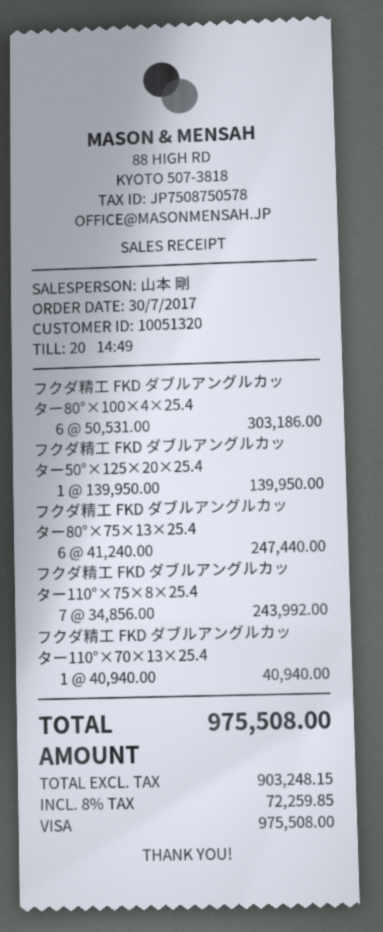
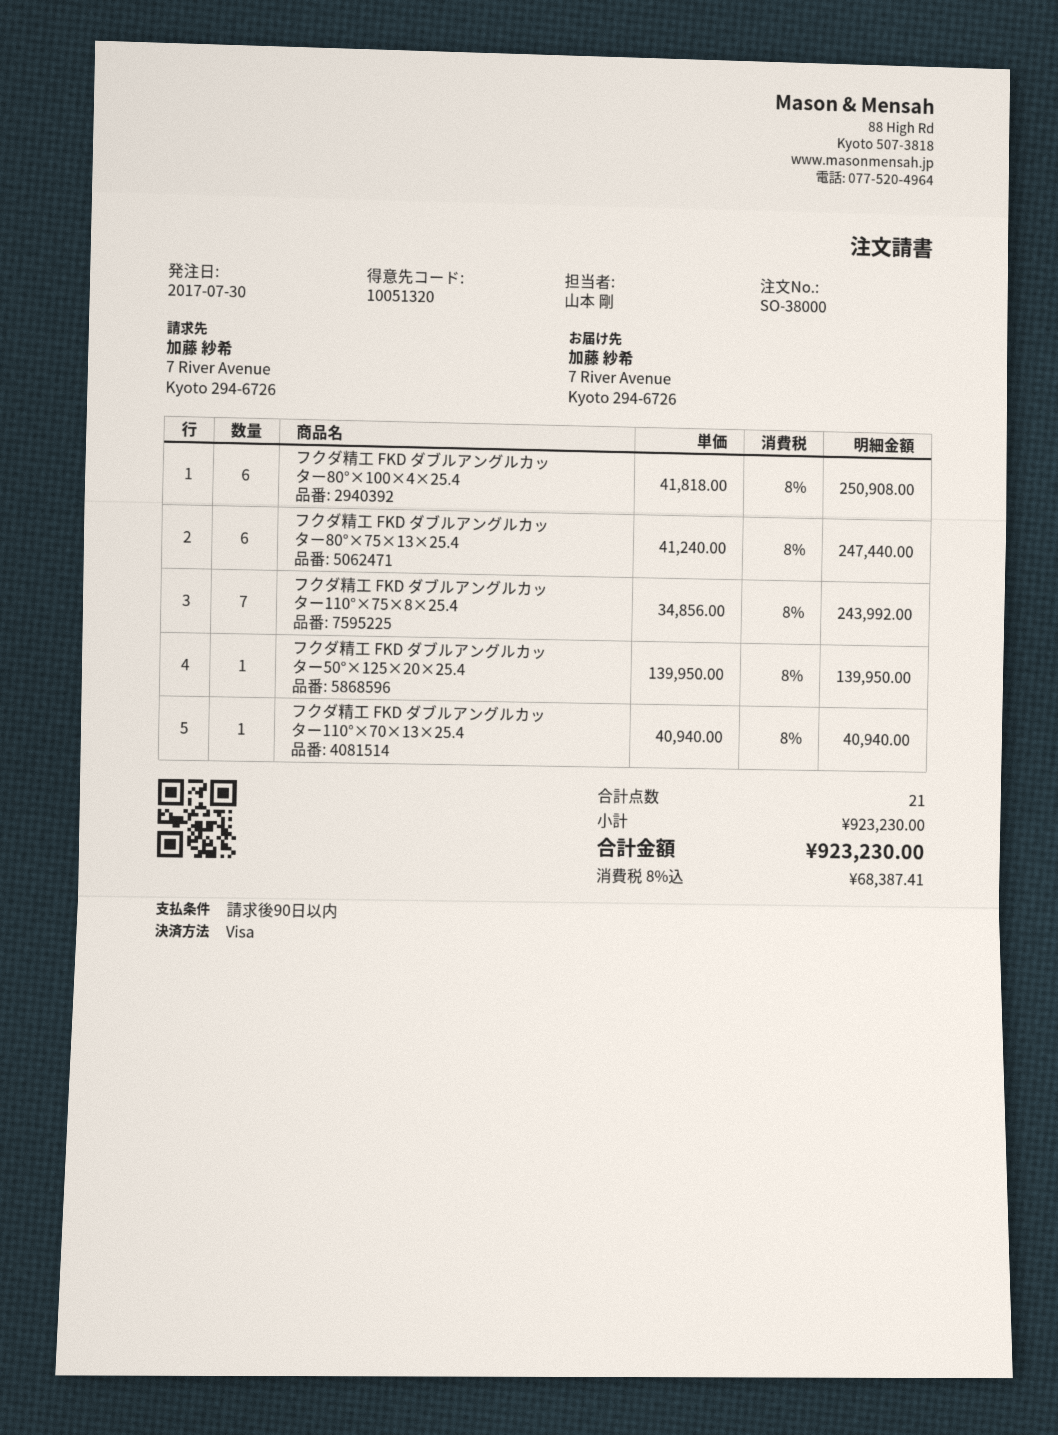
フクダ精工 FKD ダブルアングルカッター80°×100×4×25.4: 6 x 50531.00 = 303186.00 -> 6 x 41818.00 = 250908.00
tax: 8% = 72259.85 -> 8% = 68387.41
total: 975508.00 -> 923230.00

